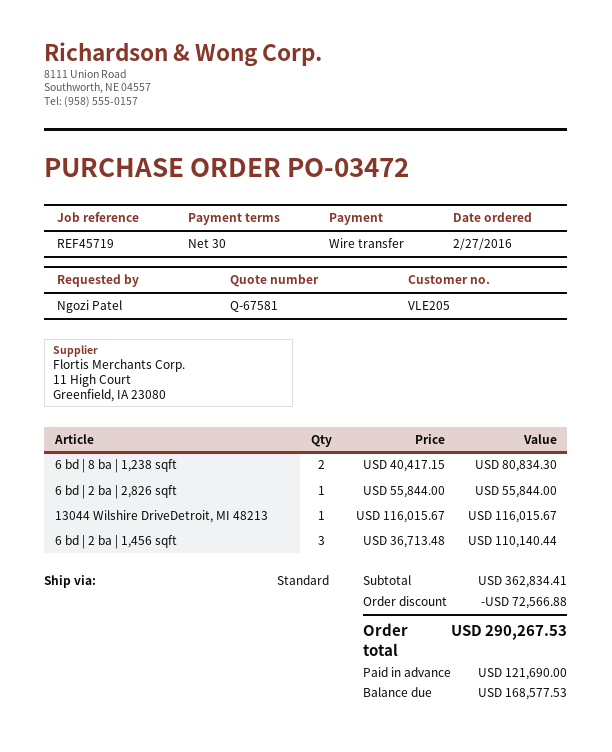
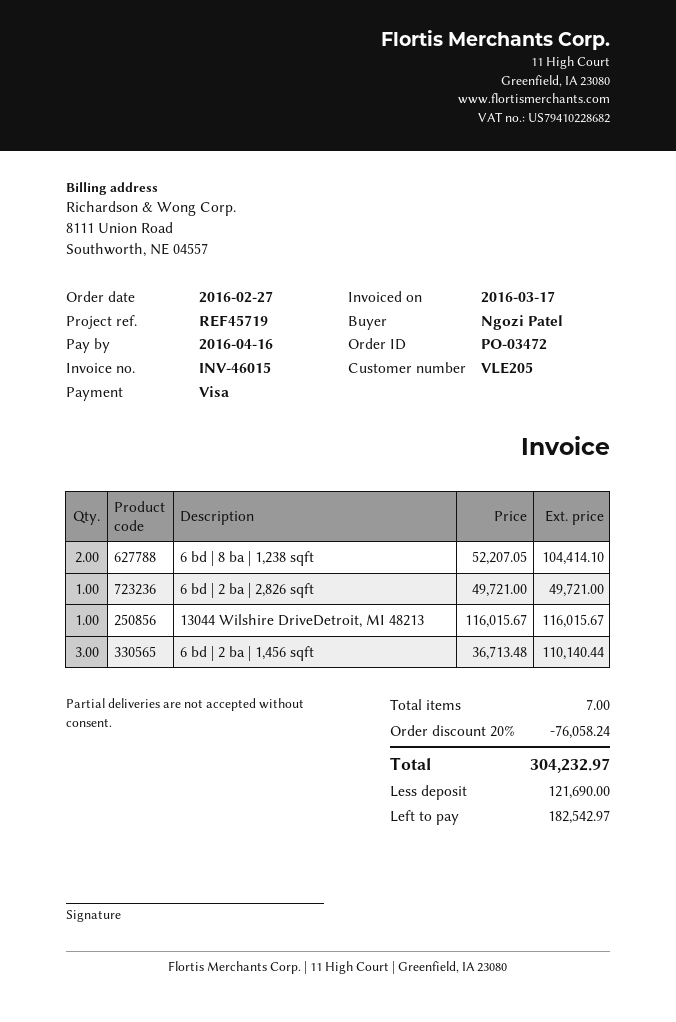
payment method: bank transfer -> Visa
6 bd | 8 ba | 1,238 sqft: 2 x 40417.15 = 80834.30 -> 2 x 52207.05 = 104414.10
6 bd | 2 ba | 2,826 sqft: 1 x 55844.00 = 55844.00 -> 1 x 49721.00 = 49721.00
discount: 72566.88 -> 76058.24
total: 290267.53 -> 304232.97
balance: 168577.53 -> 182542.97

